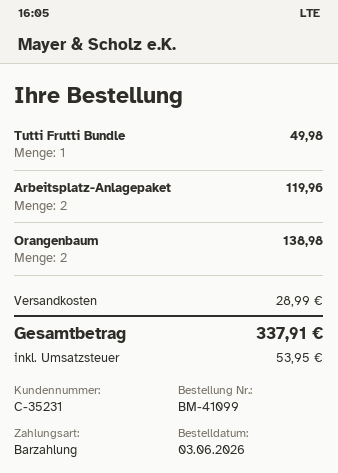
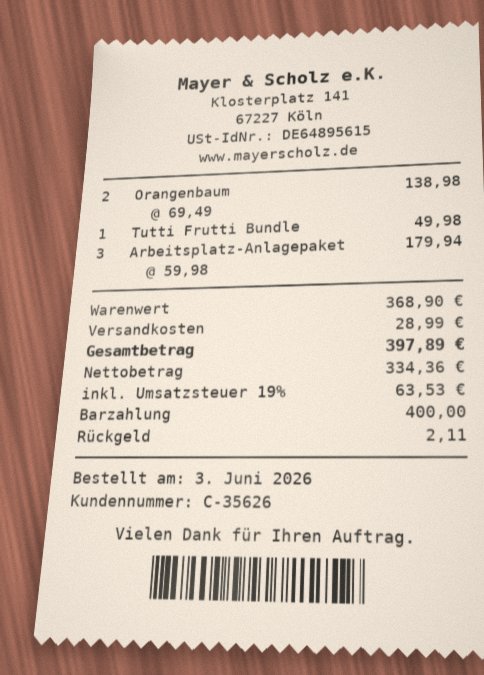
customer number: C-35231 -> C-35626
Arbeitsplatz-Anlagepaket: 2 for 119.96 -> 3 for 179.94
tax: 53.95 -> 63.53
total: 337.91 -> 397.89

